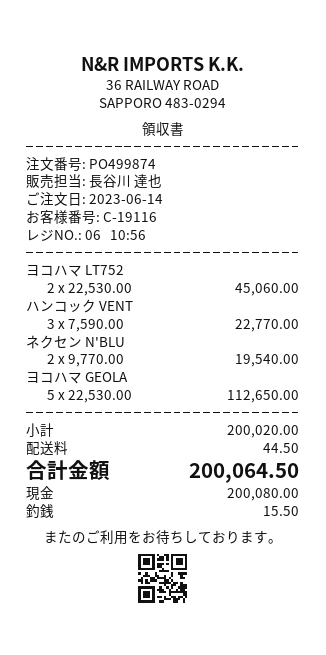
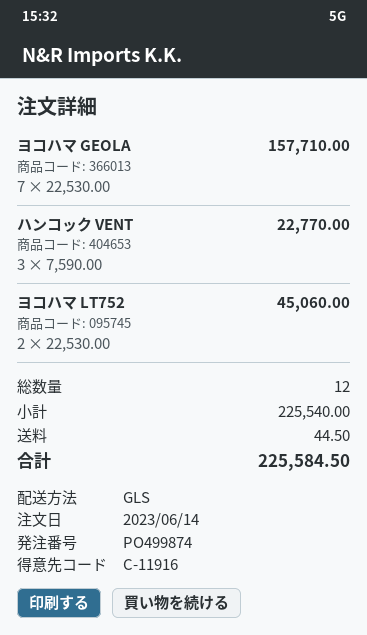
customer number: C-19116 -> C-11916
ネクセン N'BLU: 2 x 9770.00 = 19540.00 -> none
ヨコハマ GEOLA: 5 x 22530.00 = 112650.00 -> 7 x 22530.00 = 157710.00
subtotal: 200020.00 -> 225540.00
total: 200064.50 -> 225584.50

